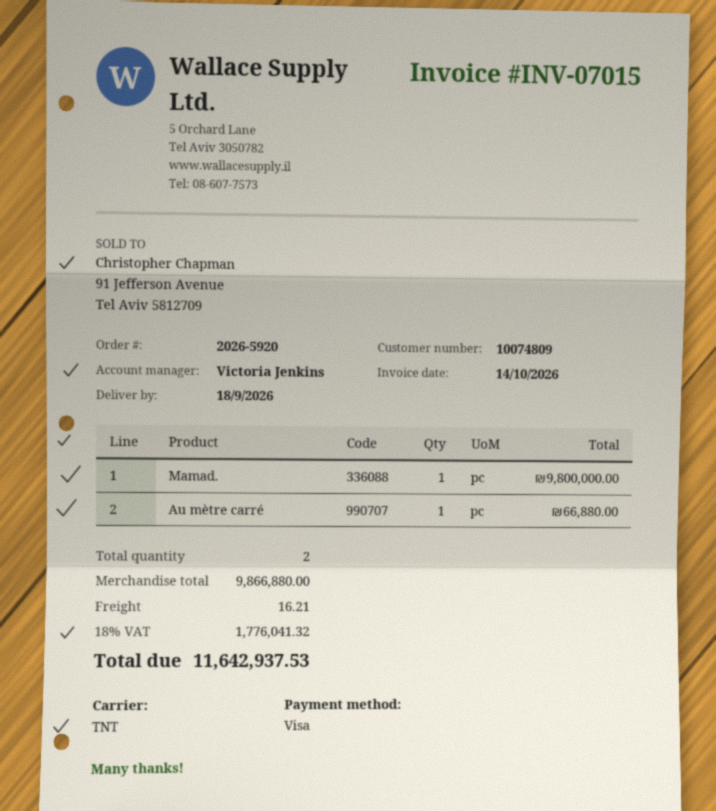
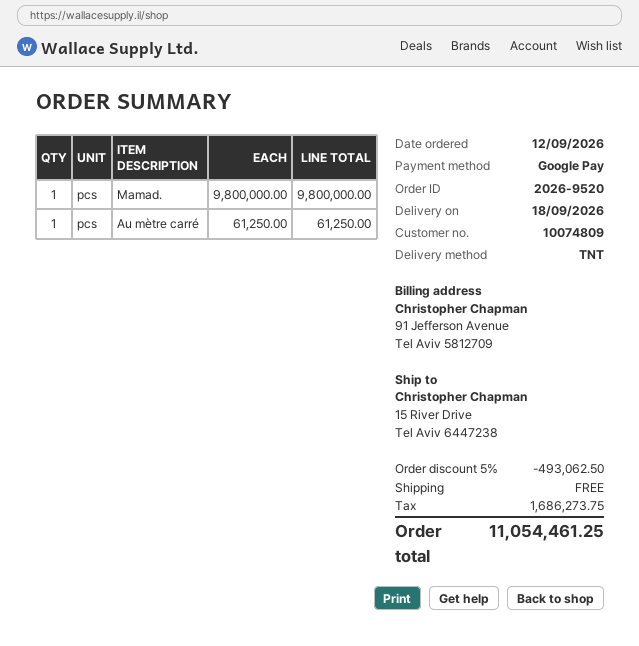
order number: 2026-5920 -> 2026-9520
payment method: Visa -> Google Pay
Au mètre carré: 1 for 66880.00 -> 1 for 61250.00
discount: none -> 5% = 493062.50
shipping: 16.21 -> 0.00
tax: 1776041.32 -> 1686273.75
total: 11642937.53 -> 11054461.25

